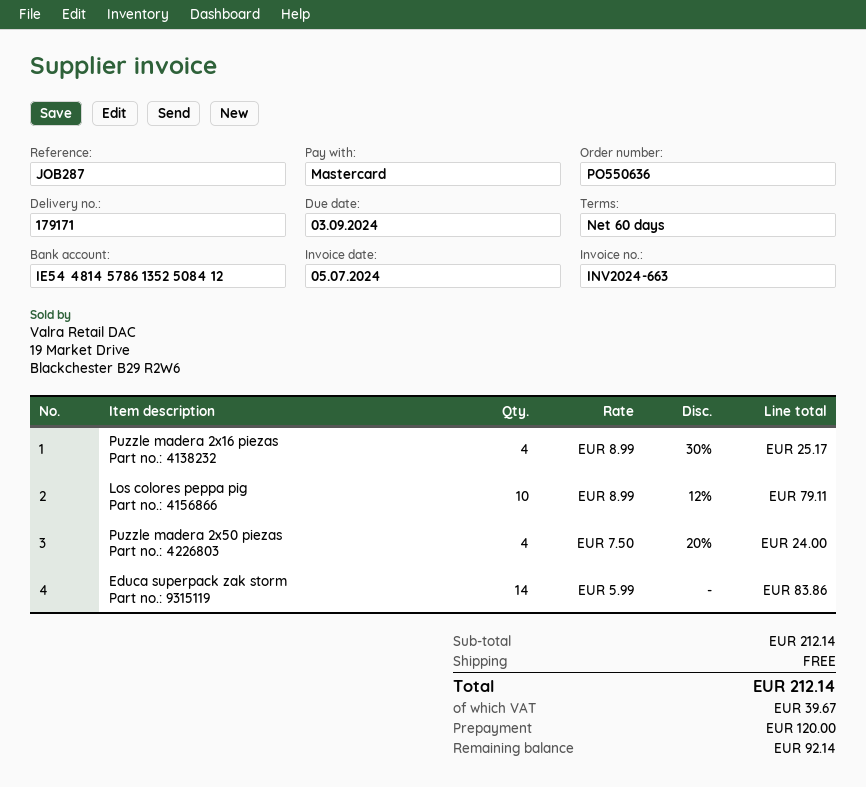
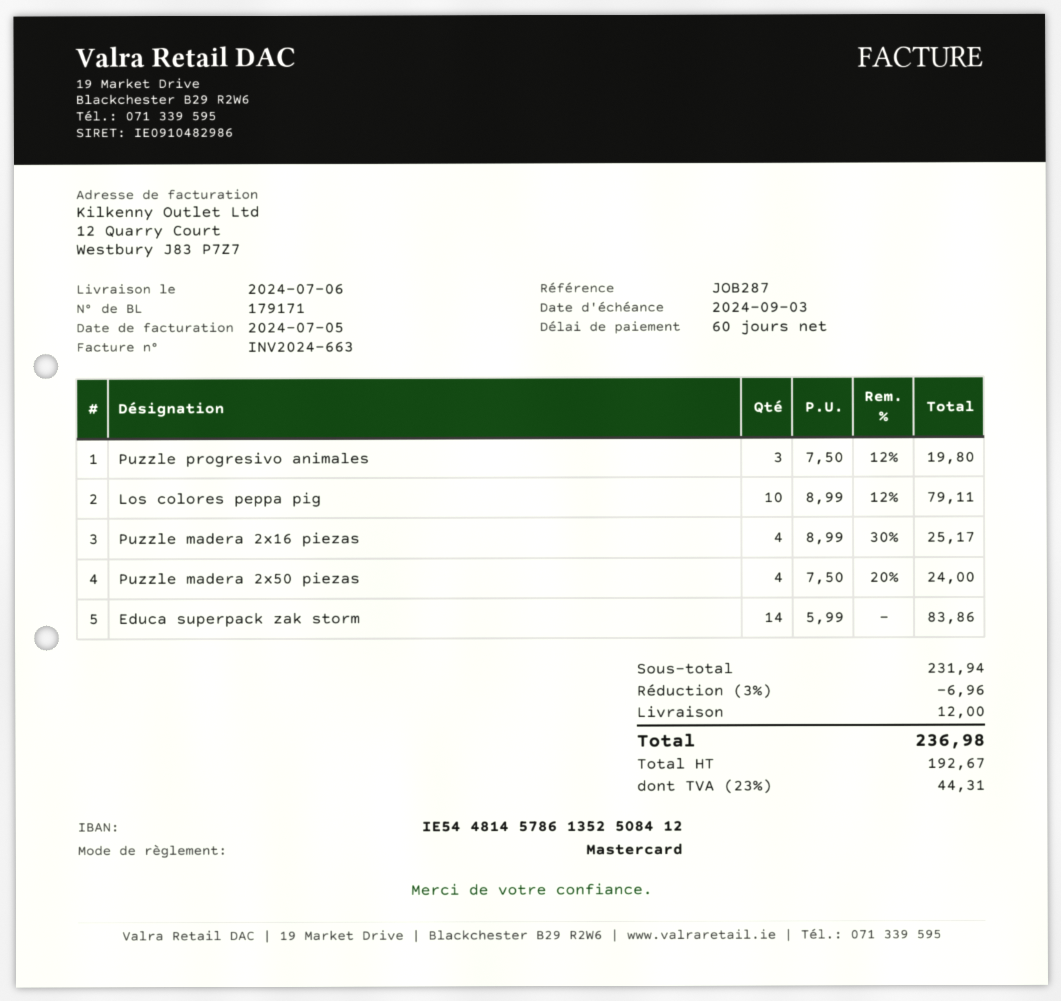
Puzzle progresivo animales: none -> 3 x 7.50 - 12% = 19.80
subtotal: 212.14 -> 231.94
discount: none -> 3% = 6.96
shipping: 0.00 -> 12.00
tax: 39.67 -> 44.31
total: 212.14 -> 236.98

